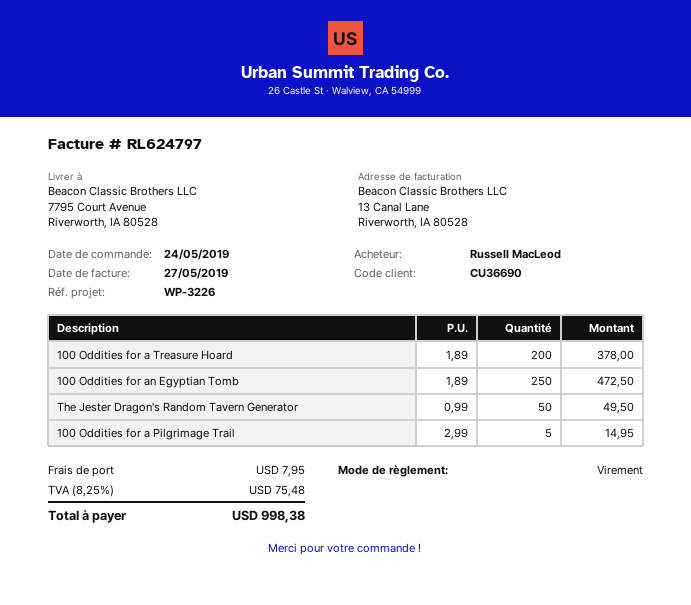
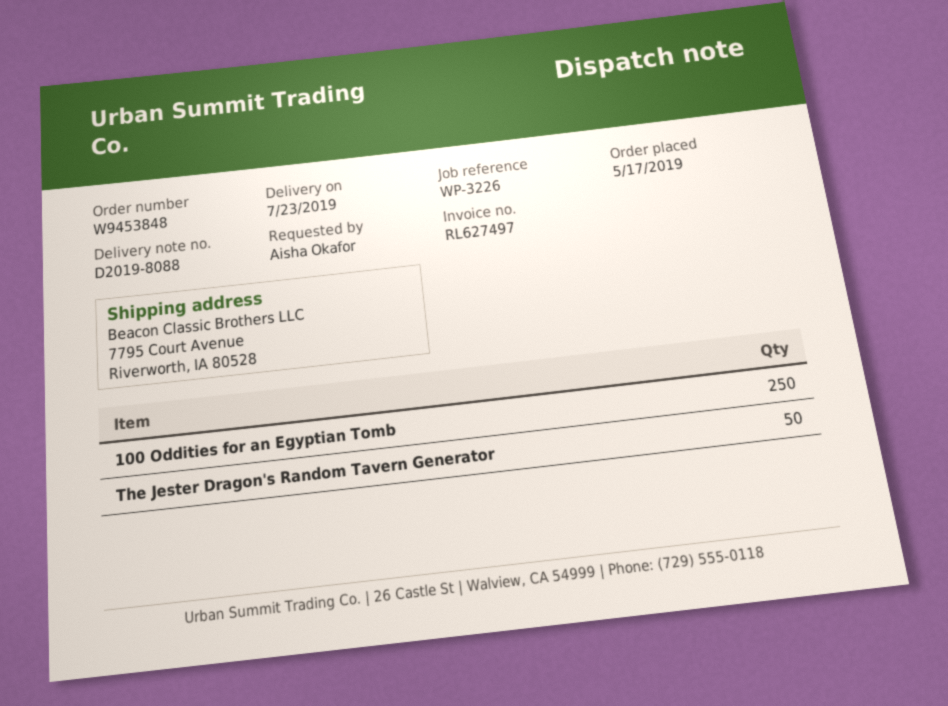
order date: 2019-05-24 -> 2019-05-17
invoice number: RL624797 -> RL627497
ordered by: Russell MacLeod -> Aisha Okafor
100 Oddities for a Treasure Hoard: 200 -> none
100 Oddities for a Pilgrimage Trail: 5 -> none

